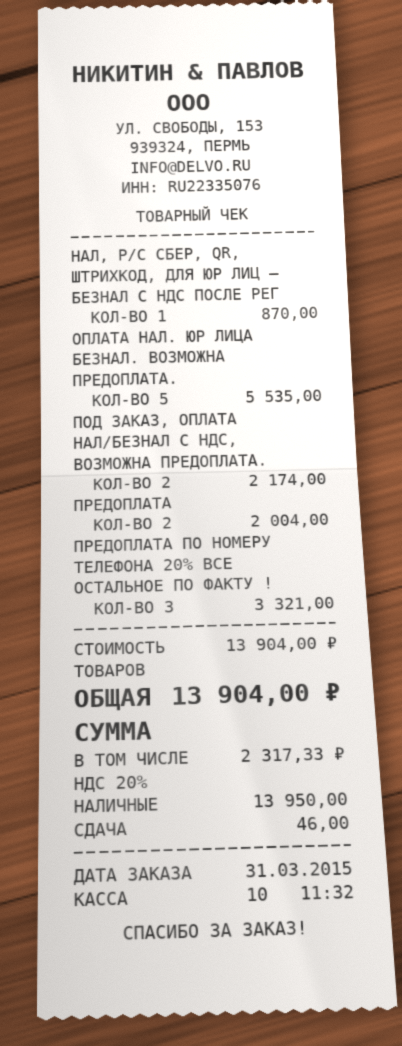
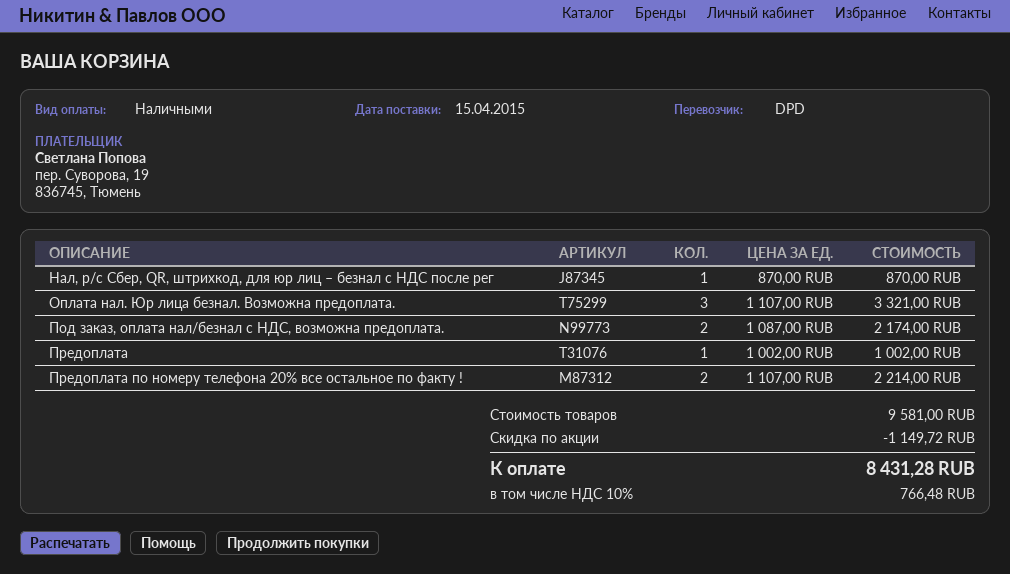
ОПЛАТА НАЛ. ЮР ЛИЦА БЕЗНАЛ. ВОЗМОЖНА ПРЕДОПЛАТА.: 5 for 5535.00 -> 3 for 3321.00
ПРЕДОПЛАТА: 2 for 2004.00 -> 1 for 1002.00
ПРЕДОПЛАТА ПО НОМЕРУ ТЕЛЕФОНА 20% ВСЕ ОСТАЛЬНОЕ ПО ФАКТУ !: 3 for 3321.00 -> 2 for 2214.00
subtotal: 13904.00 -> 9581.00
discount: none -> 1149.72
tax: 20% = 2317.33 -> 10% = 766.48
total: 13904.00 -> 8431.28

